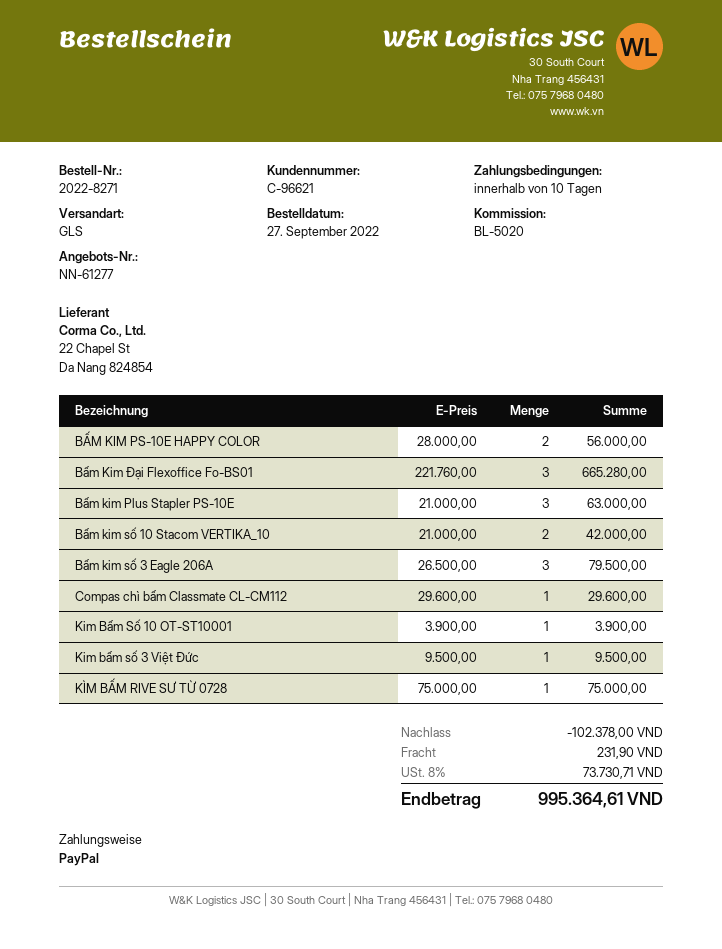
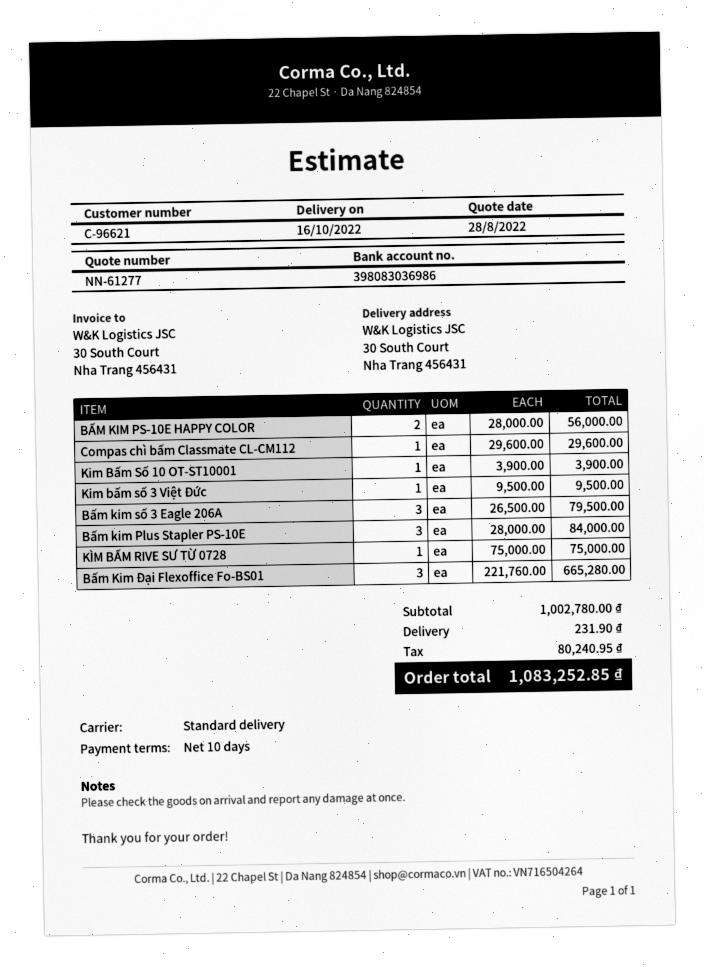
shipping method: GLS -> standard
Bấm kim Plus Stapler PS-10E: 3 x 21000.00 = 63000.00 -> 3 x 28000.00 = 84000.00
Bấm kim số 10 Stacom VERTIKA_10: 2 x 21000.00 = 42000.00 -> none
discount: 102378.00 -> none
tax: 73730.71 -> 80240.95
total: 995364.61 -> 1083252.85

